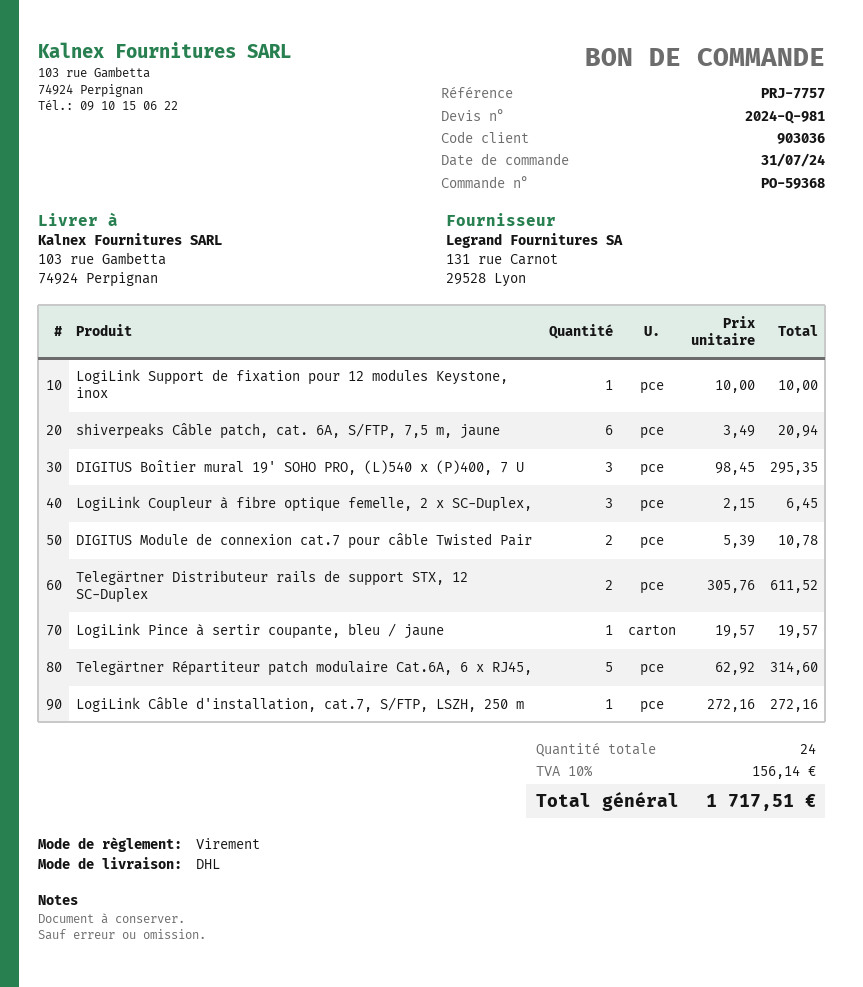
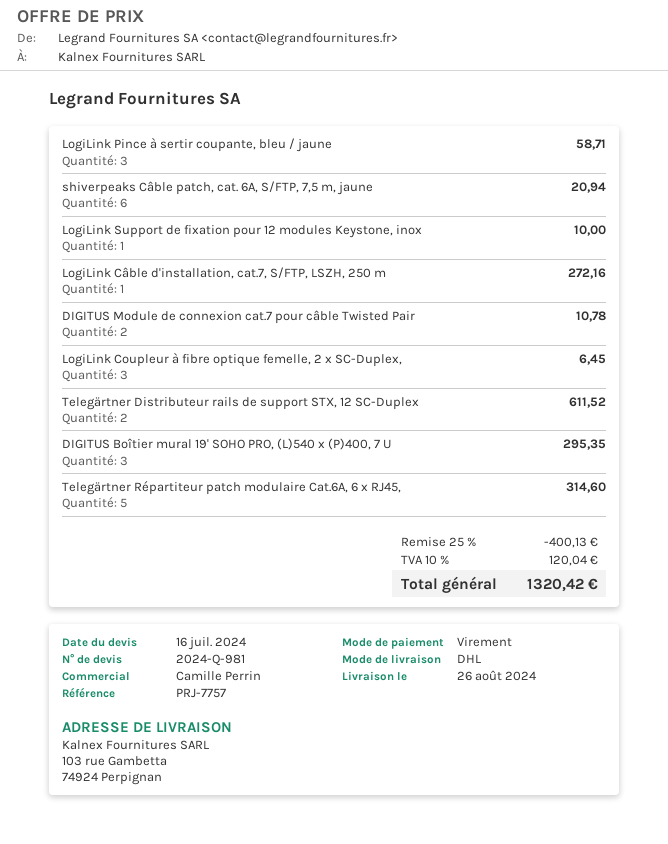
LogiLink Pince à sertir coupante, bleu / jaune: 1 for 19.57 -> 3 for 58.71
discount: none -> 25% = 400.13
tax: 10% = 156.14 -> 10% = 120.04
total: 1717.51 -> 1320.42

